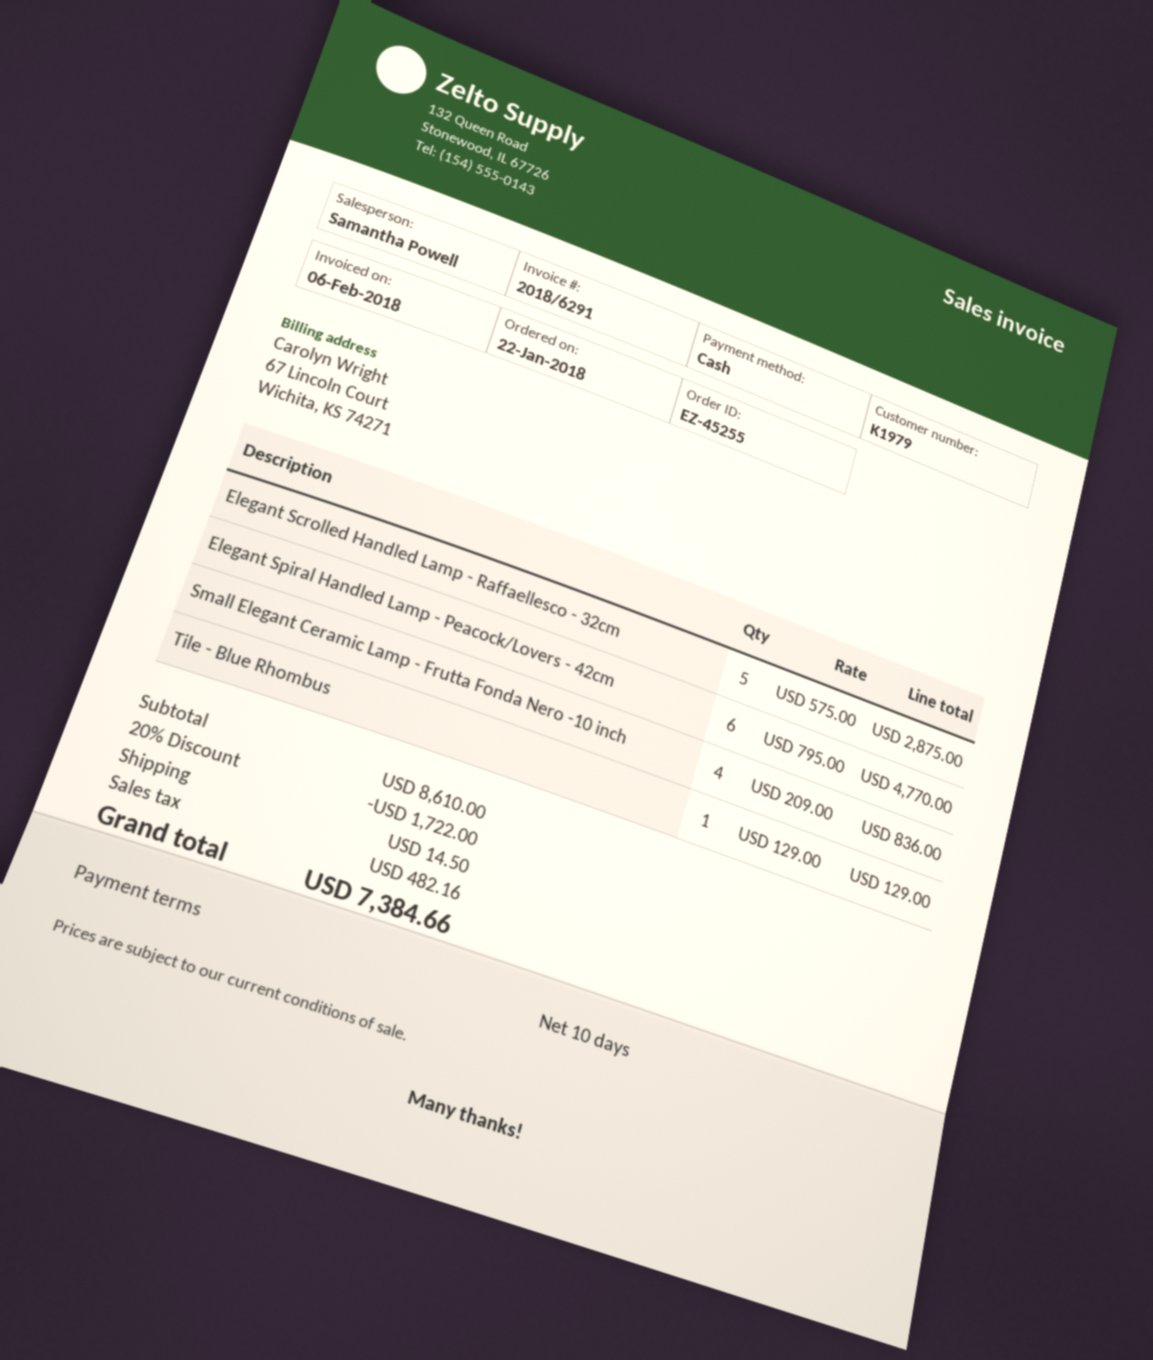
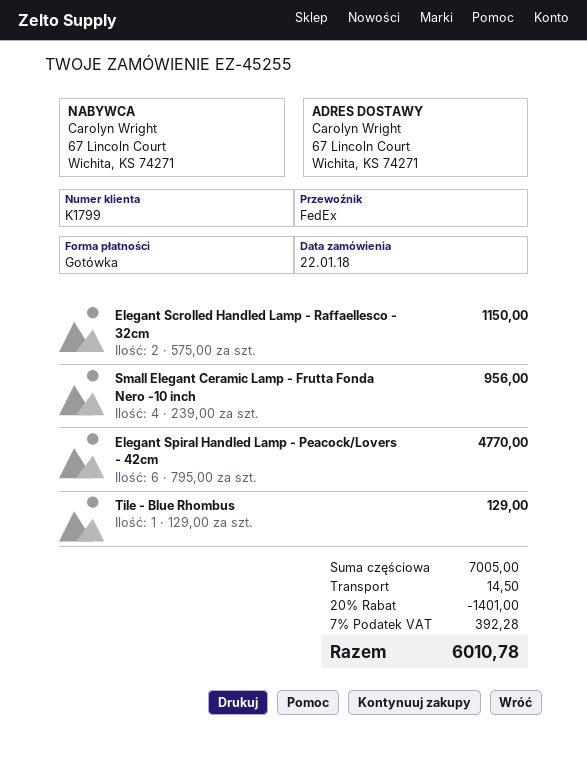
customer number: K1979 -> K1799
Elegant Scrolled Handled Lamp - Raffaellesco - 32cm: 5 x 575.00 = 2875.00 -> 2 x 575.00 = 1150.00
Small Elegant Ceramic Lamp - Frutta Fonda Nero -10 inch: 4 x 209.00 = 836.00 -> 4 x 239.00 = 956.00
subtotal: 8610.00 -> 7005.00
discount: 20% = 1722.00 -> 20% = 1401.00
tax: 482.16 -> 392.28
total: 7384.66 -> 6010.78

